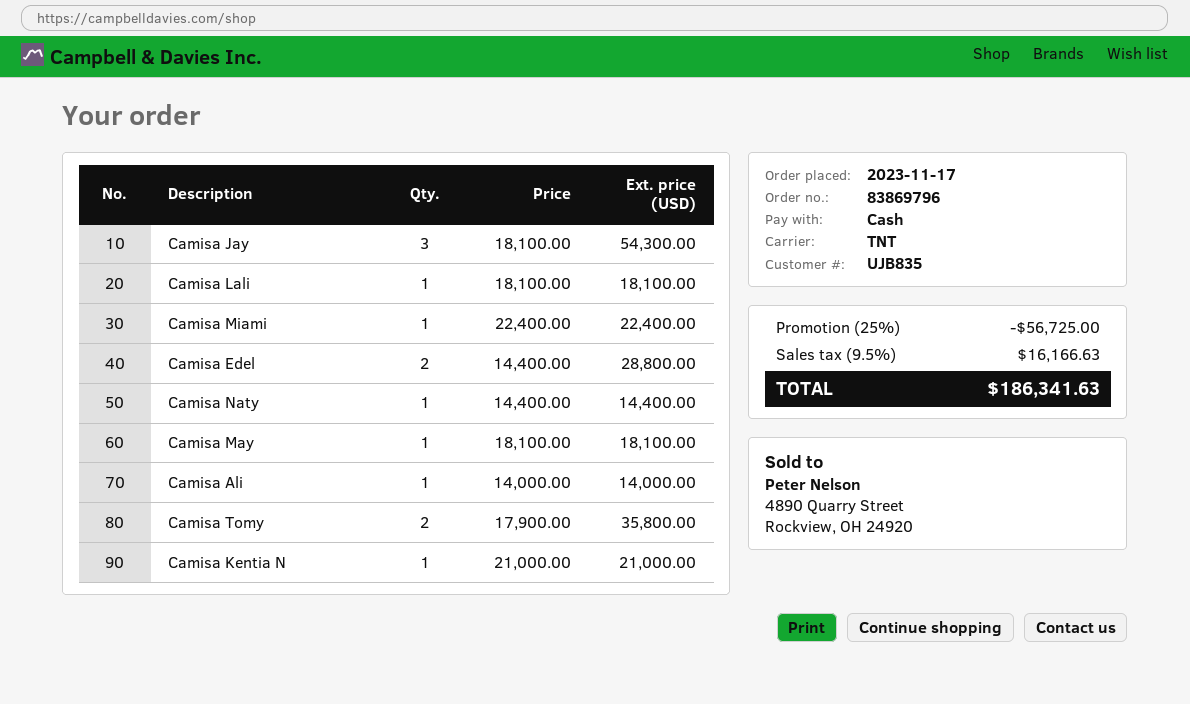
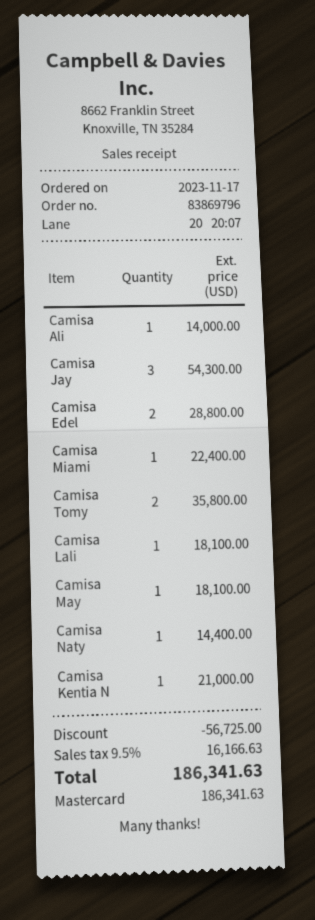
payment method: cash -> Mastercard

